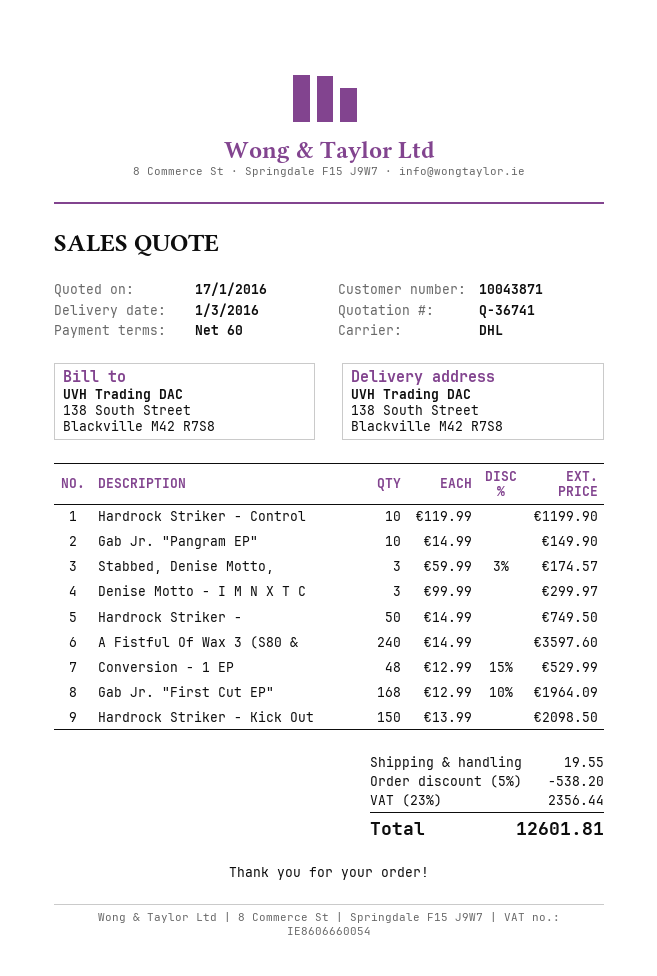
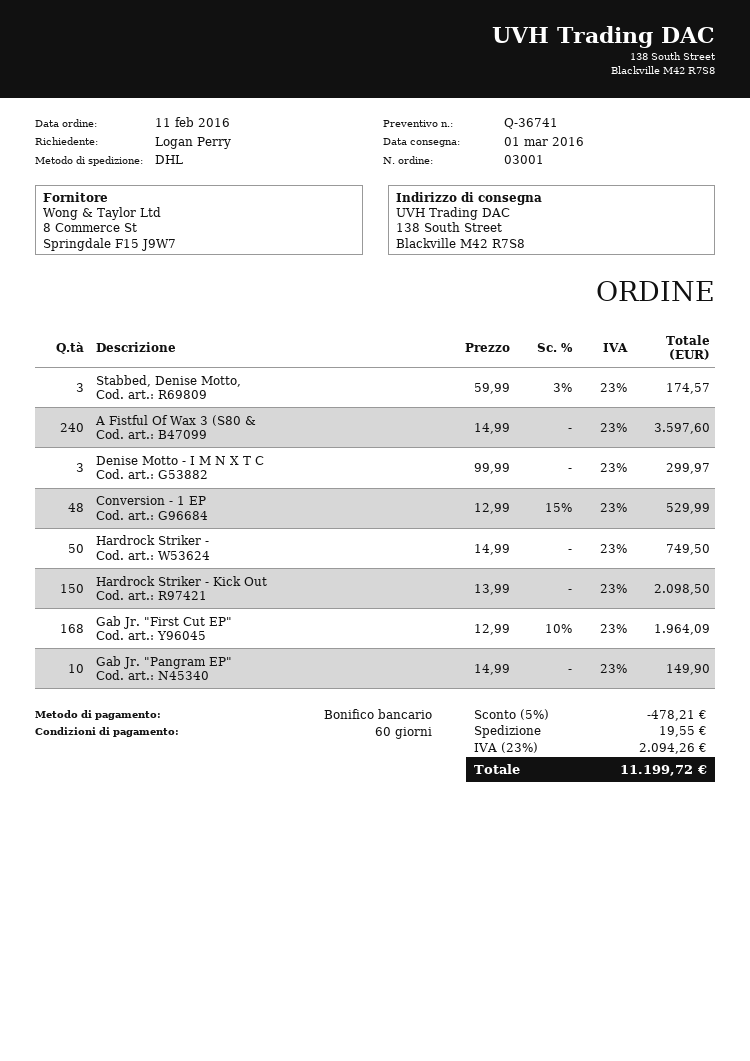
Hardrock Striker - Control: 10 x 119.99 = 1199.90 -> none
discount: 5% = 538.20 -> 5% = 478.21
tax: 23% = 2356.44 -> 23% = 2094.26
total: 12601.81 -> 11199.72

